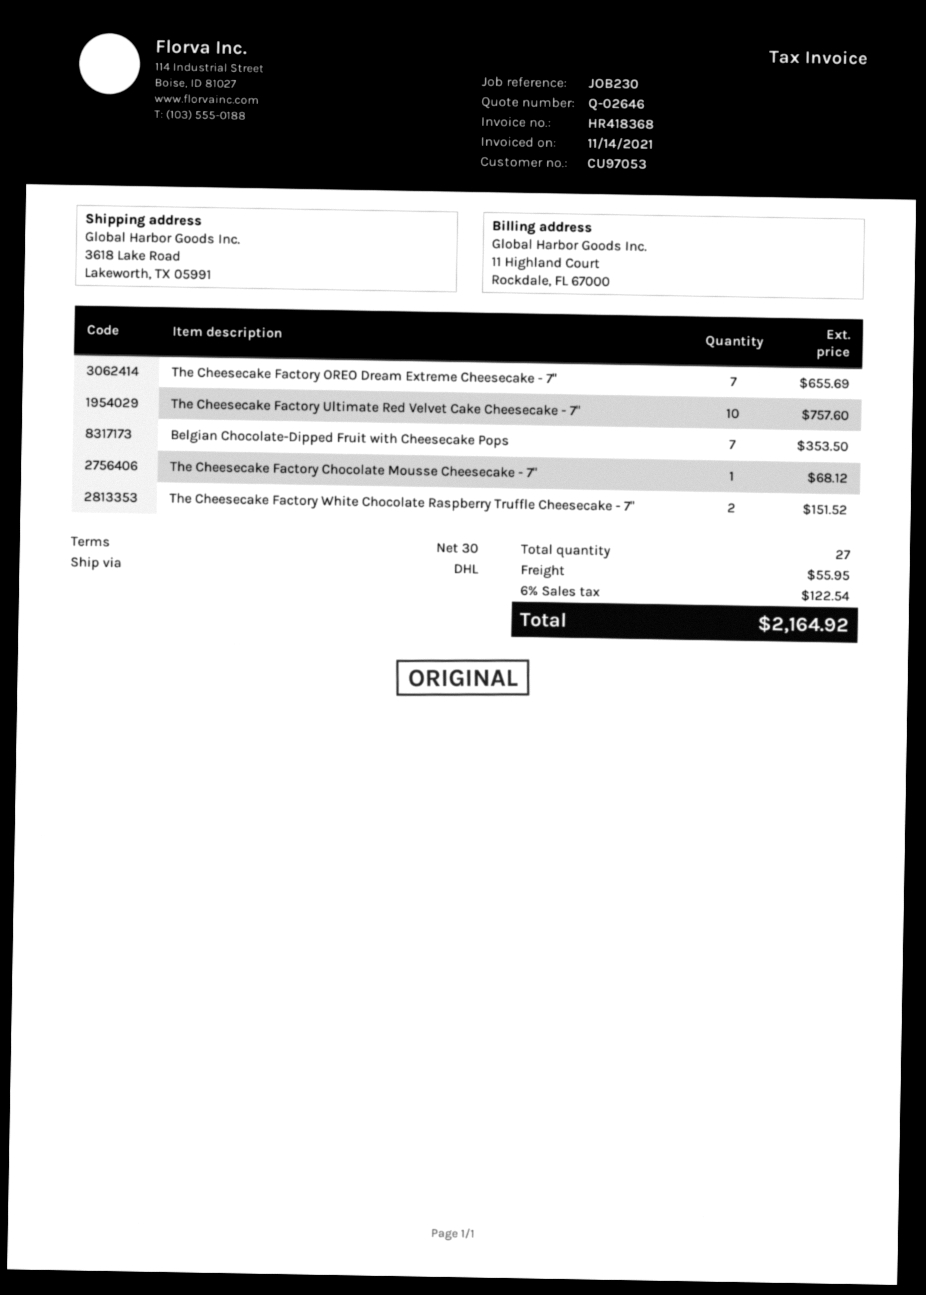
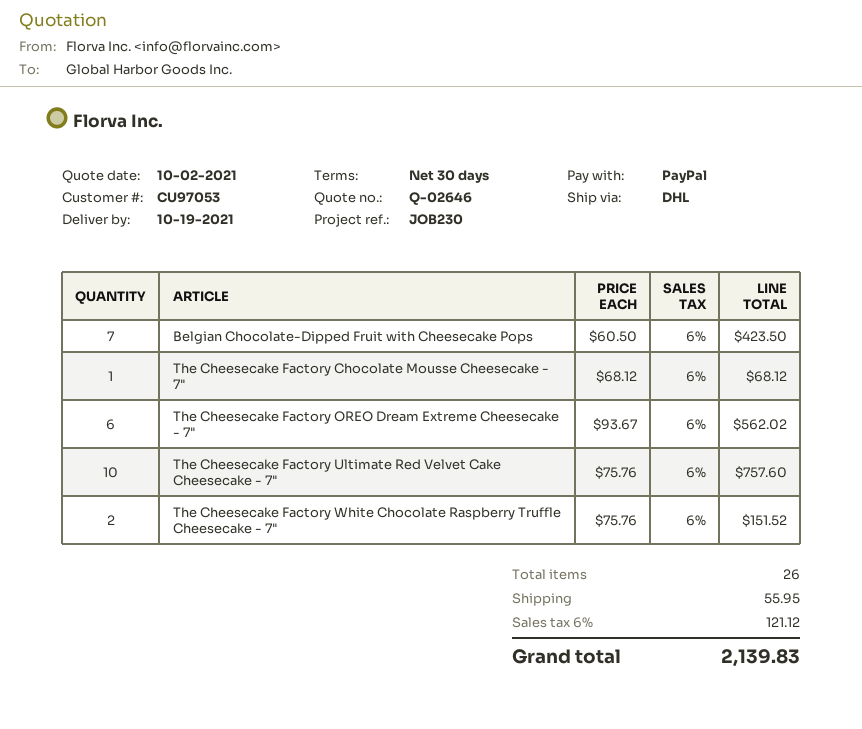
The Cheesecake Factory OREO Dream Extreme Cheesecake - 7": 7 for 655.69 -> 6 for 562.02
Belgian Chocolate-Dipped Fruit with Cheesecake Pops: 7 for 353.50 -> 7 for 423.50
total quantity: 27 -> 26
tax: 6% = 122.54 -> 6% = 121.12
total: 2164.92 -> 2139.83

